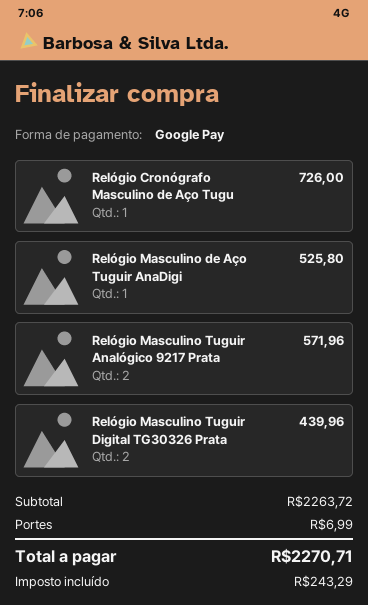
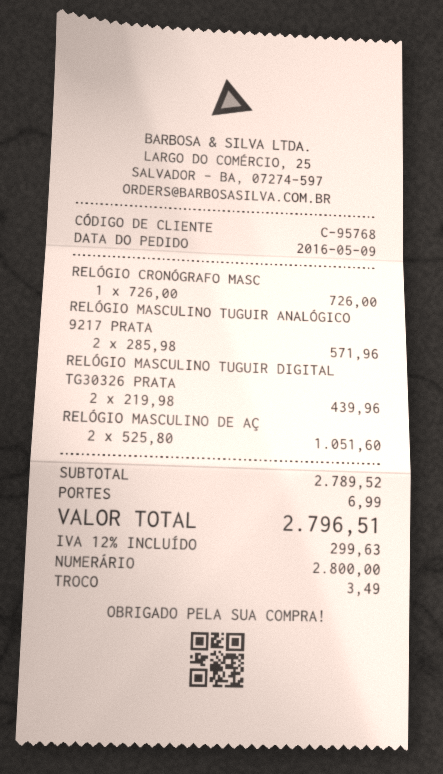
payment method: Google Pay -> cash
Relógio Masculino de Aço Tuguir AnaDigi: 1 for 525.80 -> 2 for 1051.60
subtotal: 2263.72 -> 2789.52
tax: 243.29 -> 299.63
total: 2270.71 -> 2796.51

